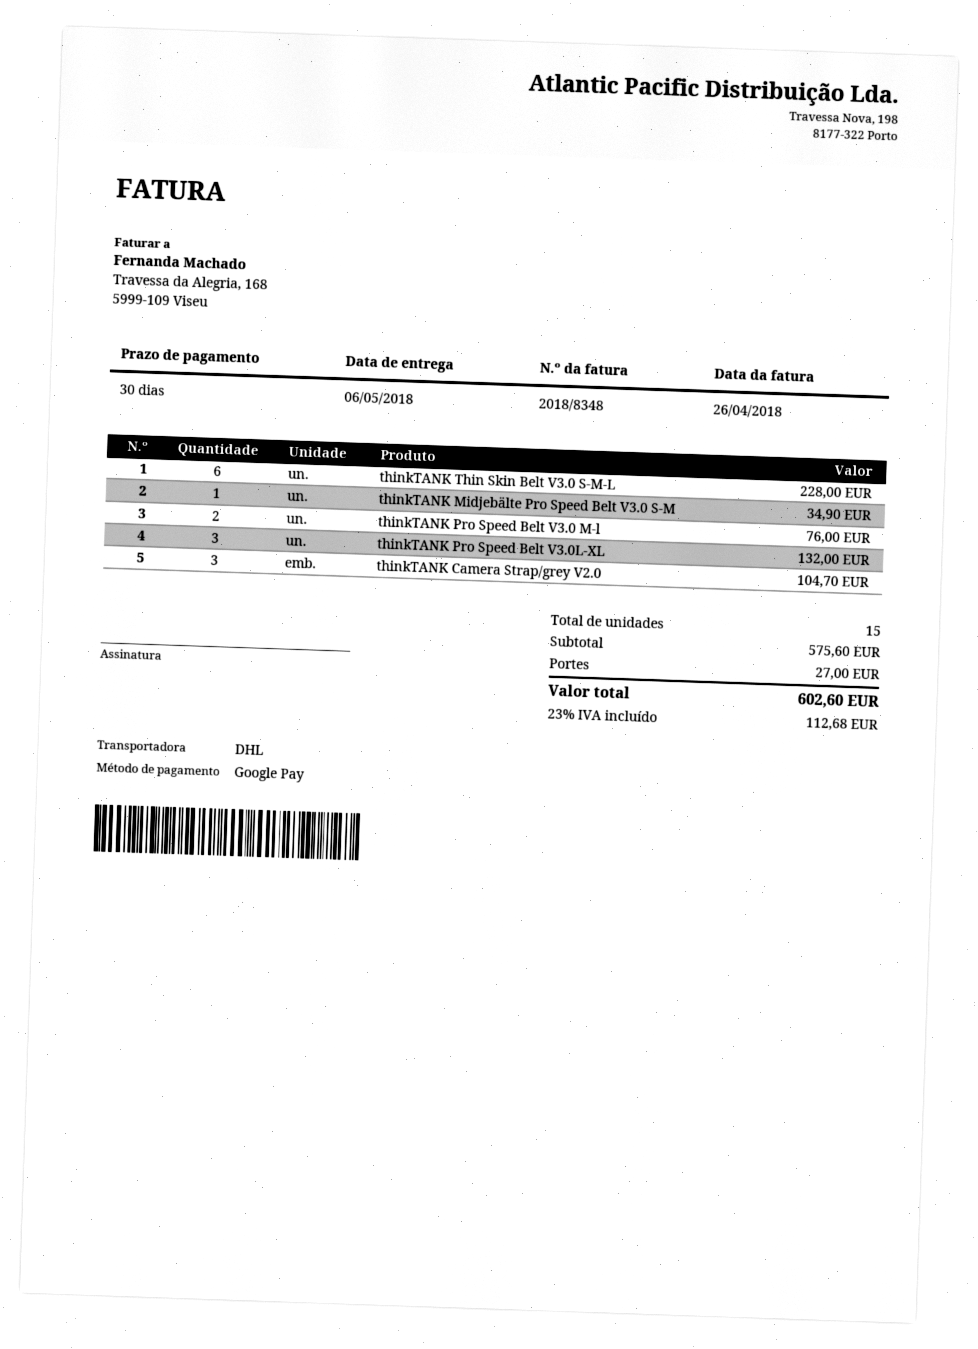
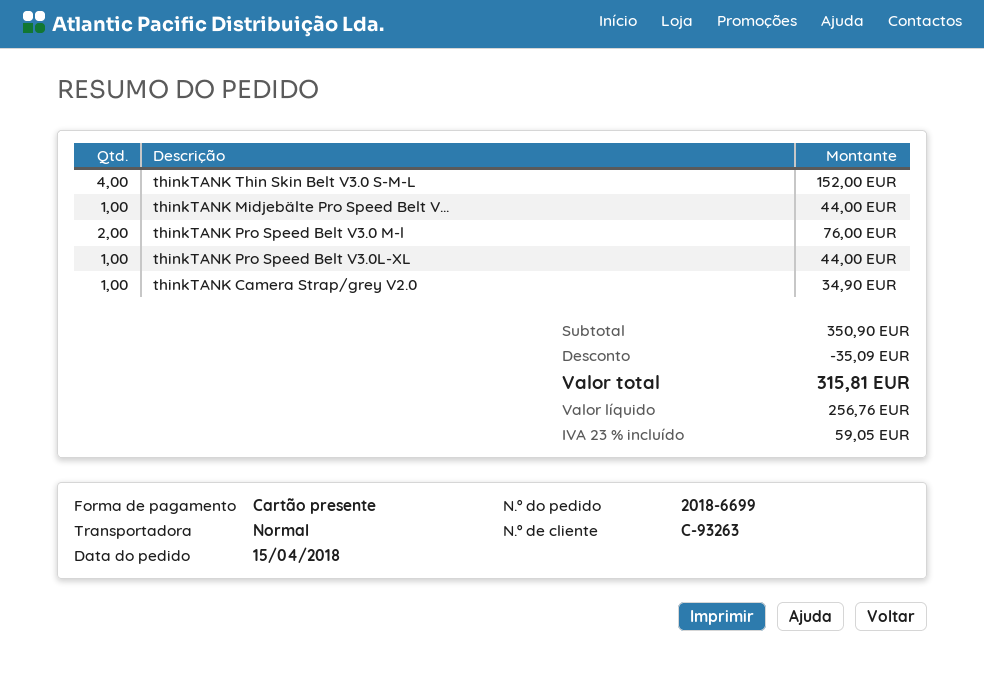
payment method: Google Pay -> gift card
shipping method: DHL -> standard
thinkTANK Thin Skin Belt V3.0 S-M-L: 6 for 228.00 -> 4 for 152.00
thinkTANK Midjebälte Pro Speed Belt V3.0 S-M: 1 for 34.90 -> 1 for 44.00
thinkTANK Pro Speed Belt V3.0L-XL: 3 for 132.00 -> 1 for 44.00
thinkTANK Camera Strap/grey V2.0: 3 for 104.70 -> 1 for 34.90
subtotal: 575.60 -> 350.90
discount: none -> 35.09
shipping: 27.00 -> none
tax: 23% = 112.68 -> 23% = 59.05
total: 602.60 -> 315.81

